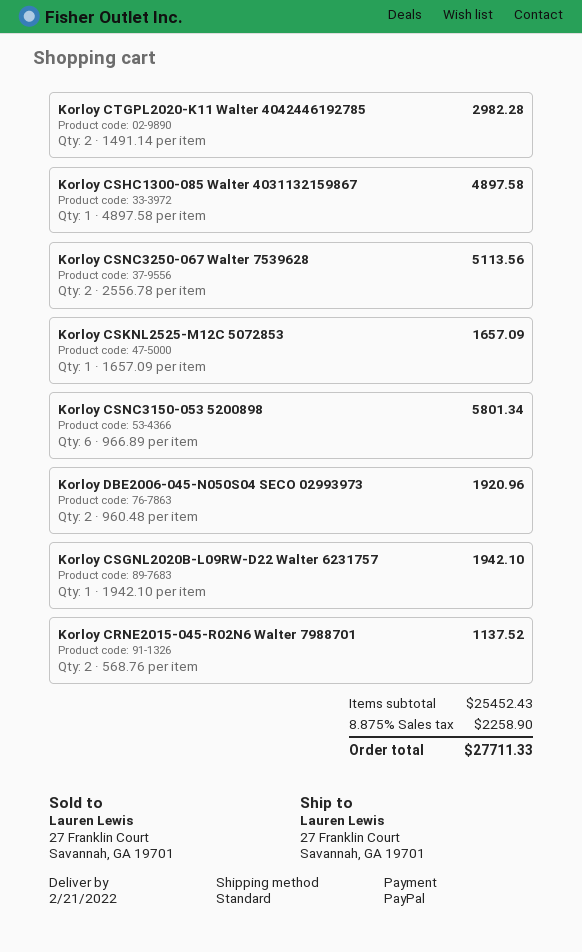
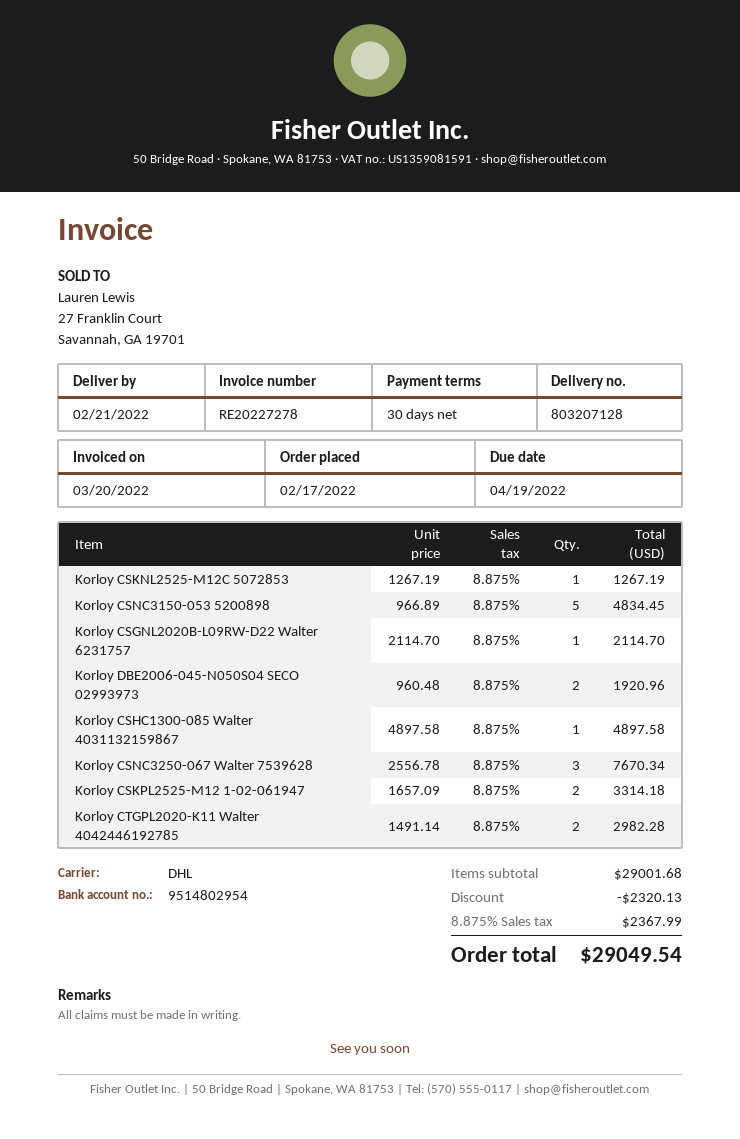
shipping method: standard -> DHL
Korloy CSNC3250-067 Walter 7539628: 2 x 2556.78 = 5113.56 -> 3 x 2556.78 = 7670.34
Korloy CSKNL2525-M12C 5072853: 1 x 1657.09 = 1657.09 -> 1 x 1267.19 = 1267.19
Korloy CSNC3150-053 5200898: 6 x 966.89 = 5801.34 -> 5 x 966.89 = 4834.45
Korloy CSGNL2020B-L09RW-D22 Walter 6231757: 1 x 1942.10 = 1942.10 -> 1 x 2114.70 = 2114.70
Korloy CRNE2015-045-R02N6 Walter 7988701: 2 x 568.76 = 1137.52 -> none
Korloy CSKPL2525-M12 1-02-061947: none -> 2 x 1657.09 = 3314.18
subtotal: 25452.43 -> 29001.68
discount: none -> 2320.13
tax: 8.875% = 2258.90 -> 8.875% = 2367.99
total: 27711.33 -> 29049.54

